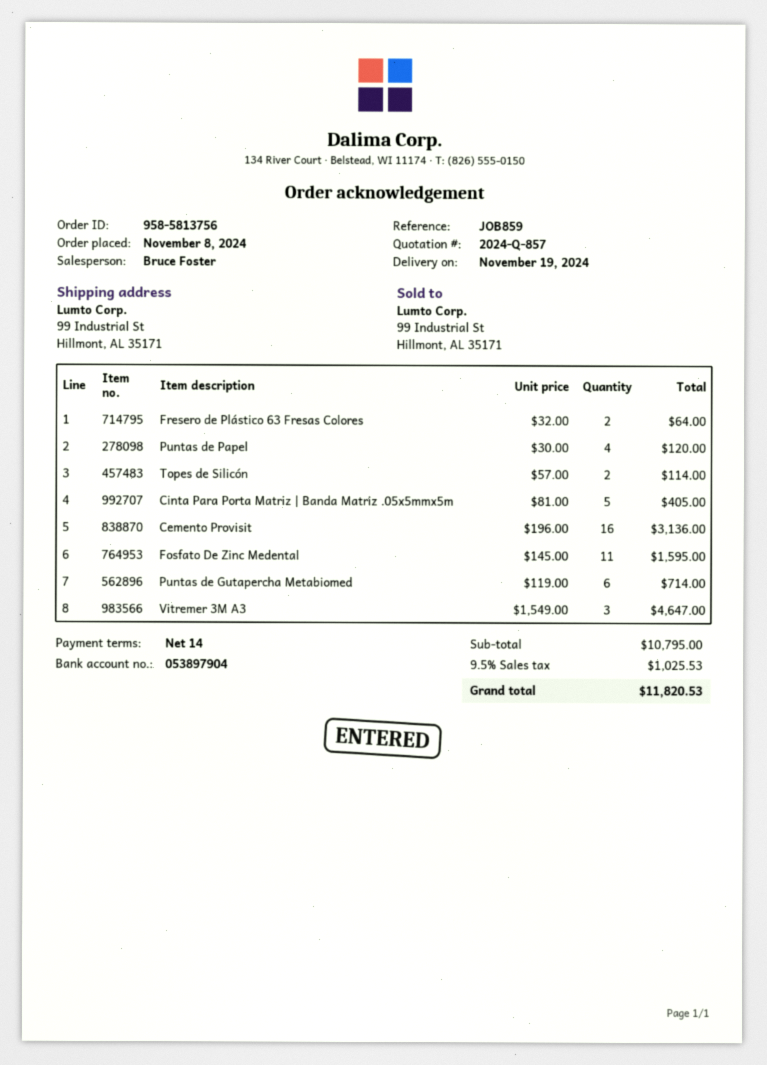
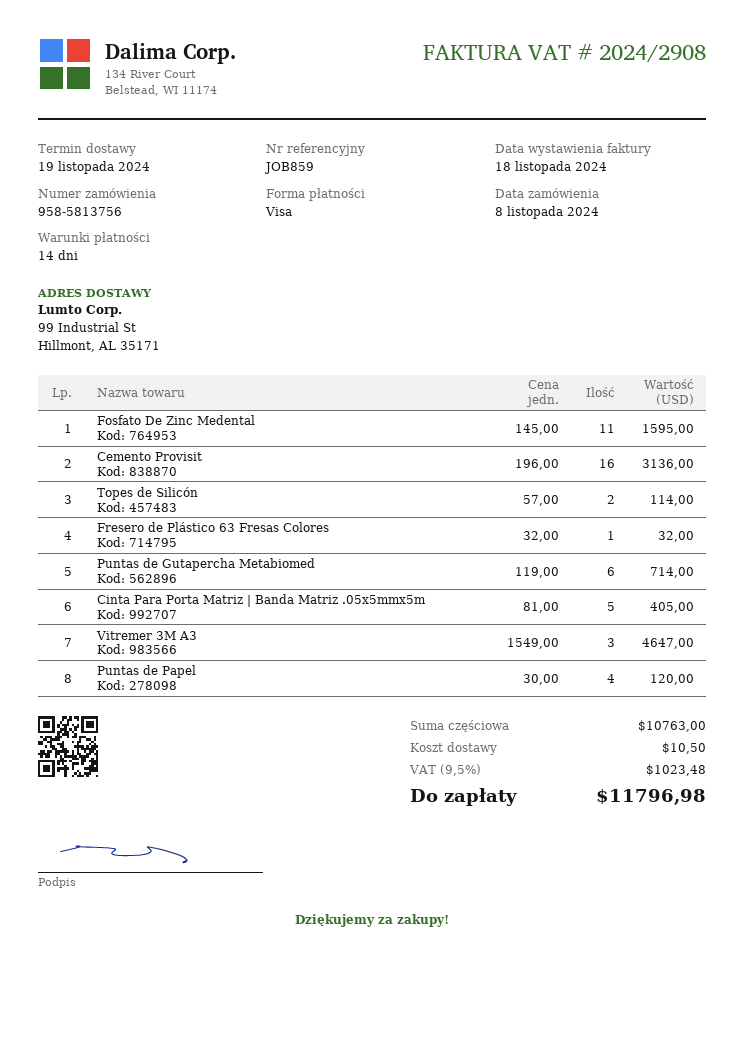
Fresero de Plástico 63 Fresas Colores: 2 x 32.00 = 64.00 -> 1 x 32.00 = 32.00
subtotal: 10795.00 -> 10763.00
shipping: none -> 10.50
tax: 9.5% = 1025.53 -> 9.5% = 1023.48
total: 11820.53 -> 11796.98

